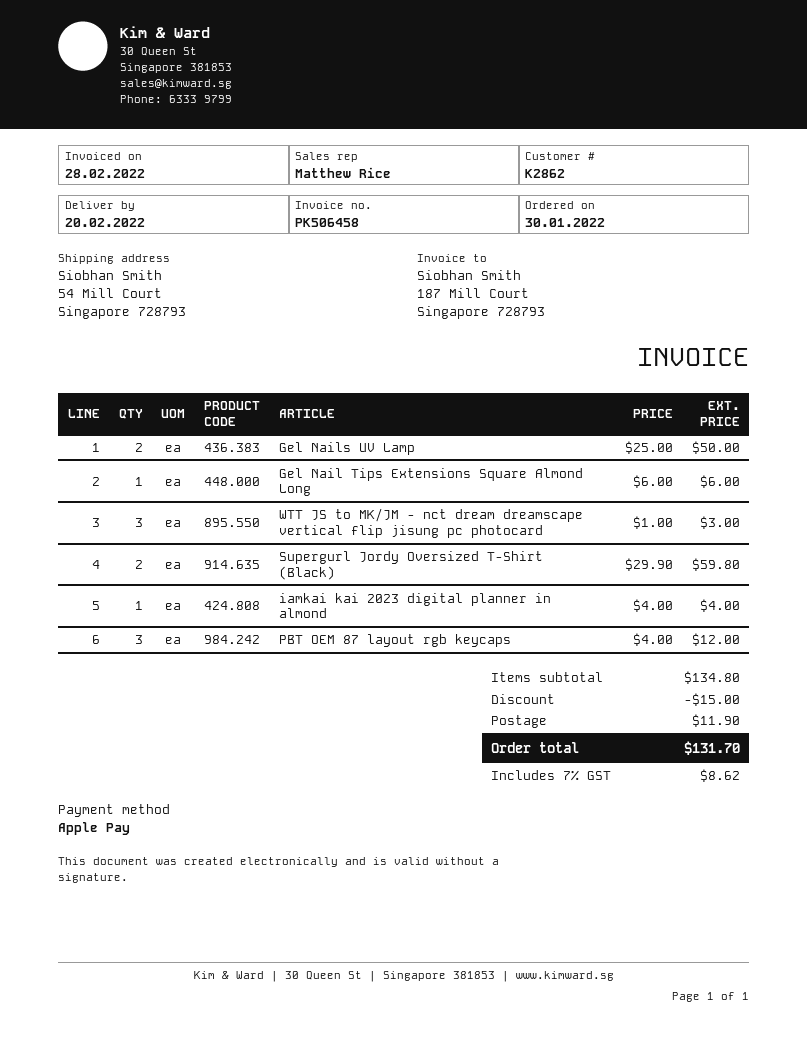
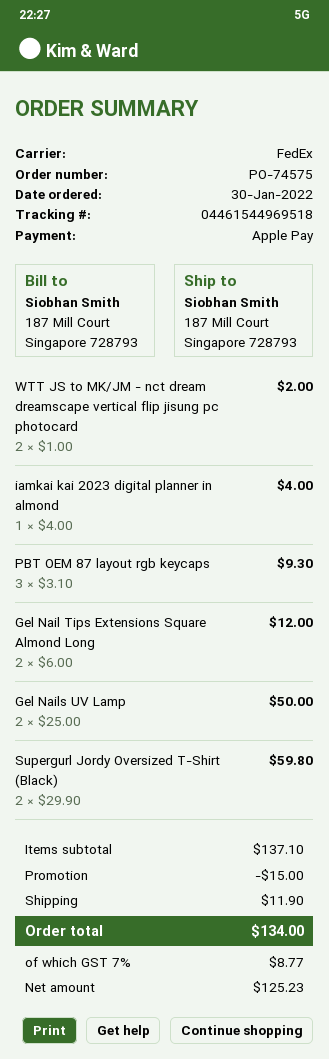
ship to: 54 Mill Court, Singapore 728793 -> 187 Mill Court, Singapore 728793
Gel Nail Tips Extensions Square Almond Long: 1 x 6.00 = 6.00 -> 2 x 6.00 = 12.00
WTT JS to MK/JM - nct dream dreamscape vertical flip jisung pc photocard: 3 x 1.00 = 3.00 -> 2 x 1.00 = 2.00
PBT OEM 87 layout rgb keycaps: 3 x 4.00 = 12.00 -> 3 x 3.10 = 9.30
subtotal: 134.80 -> 137.10
tax: 7% = 8.62 -> 7% = 8.77
total: 131.70 -> 134.00

